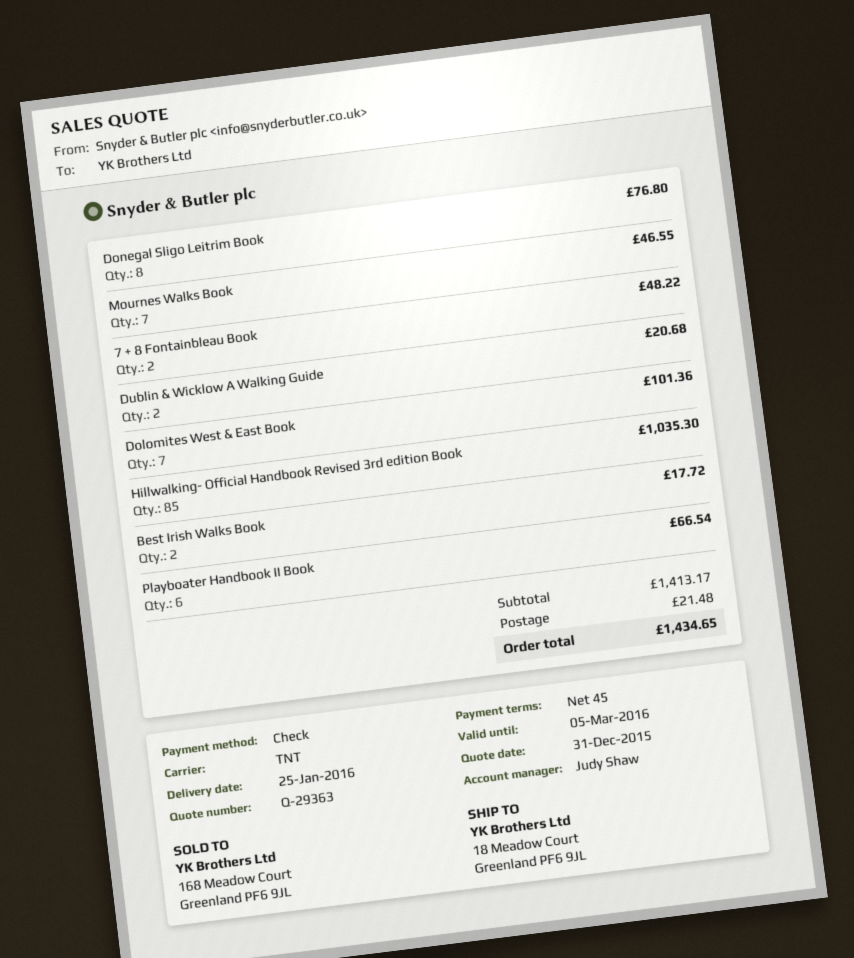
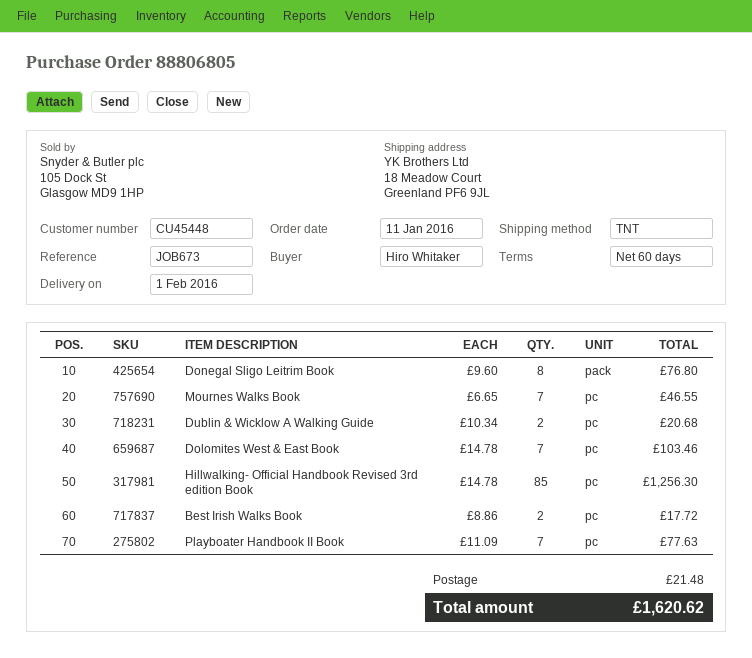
delivery date: 2016-01-25 -> 2016-02-01
payment terms: 45 days -> 60 days
7 + 8 Fontainbleau Book: 2 for 48.22 -> none
Dolomites West & East Book: 7 for 101.36 -> 7 for 103.46
Hillwalking- Official Handbook Revised 3rd edition Book: 85 for 1035.30 -> 85 for 1256.30
Playboater Handbook II Book: 6 for 66.54 -> 7 for 77.63
total: 1434.65 -> 1620.62

